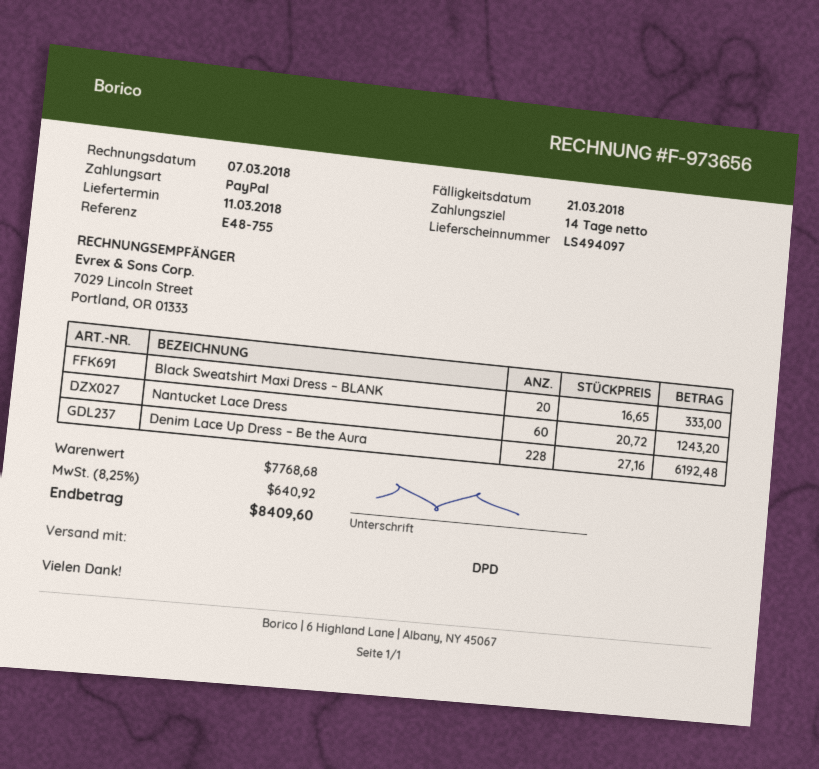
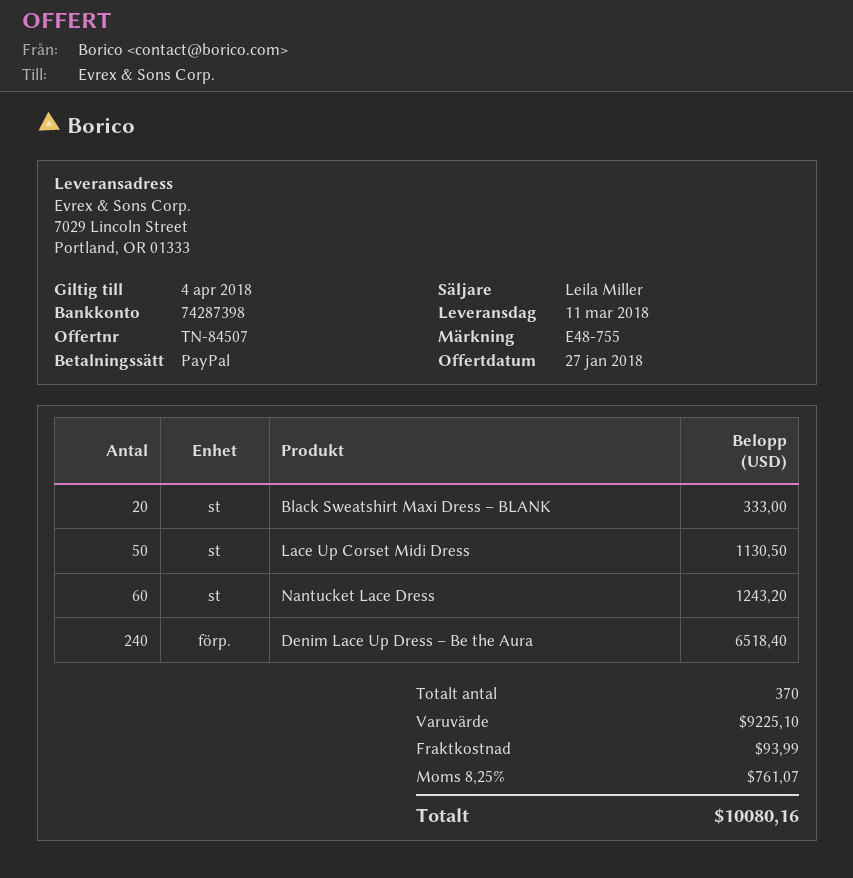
Denim Lace Up Dress – Be the Aura: 228 for 6192.48 -> 240 for 6518.40
Lace Up Corset Midi Dress: none -> 50 for 1130.50
subtotal: 7768.68 -> 9225.10
shipping: none -> 93.99
tax: 8.25% = 640.92 -> 8.25% = 761.07
total: 8409.60 -> 10080.16

